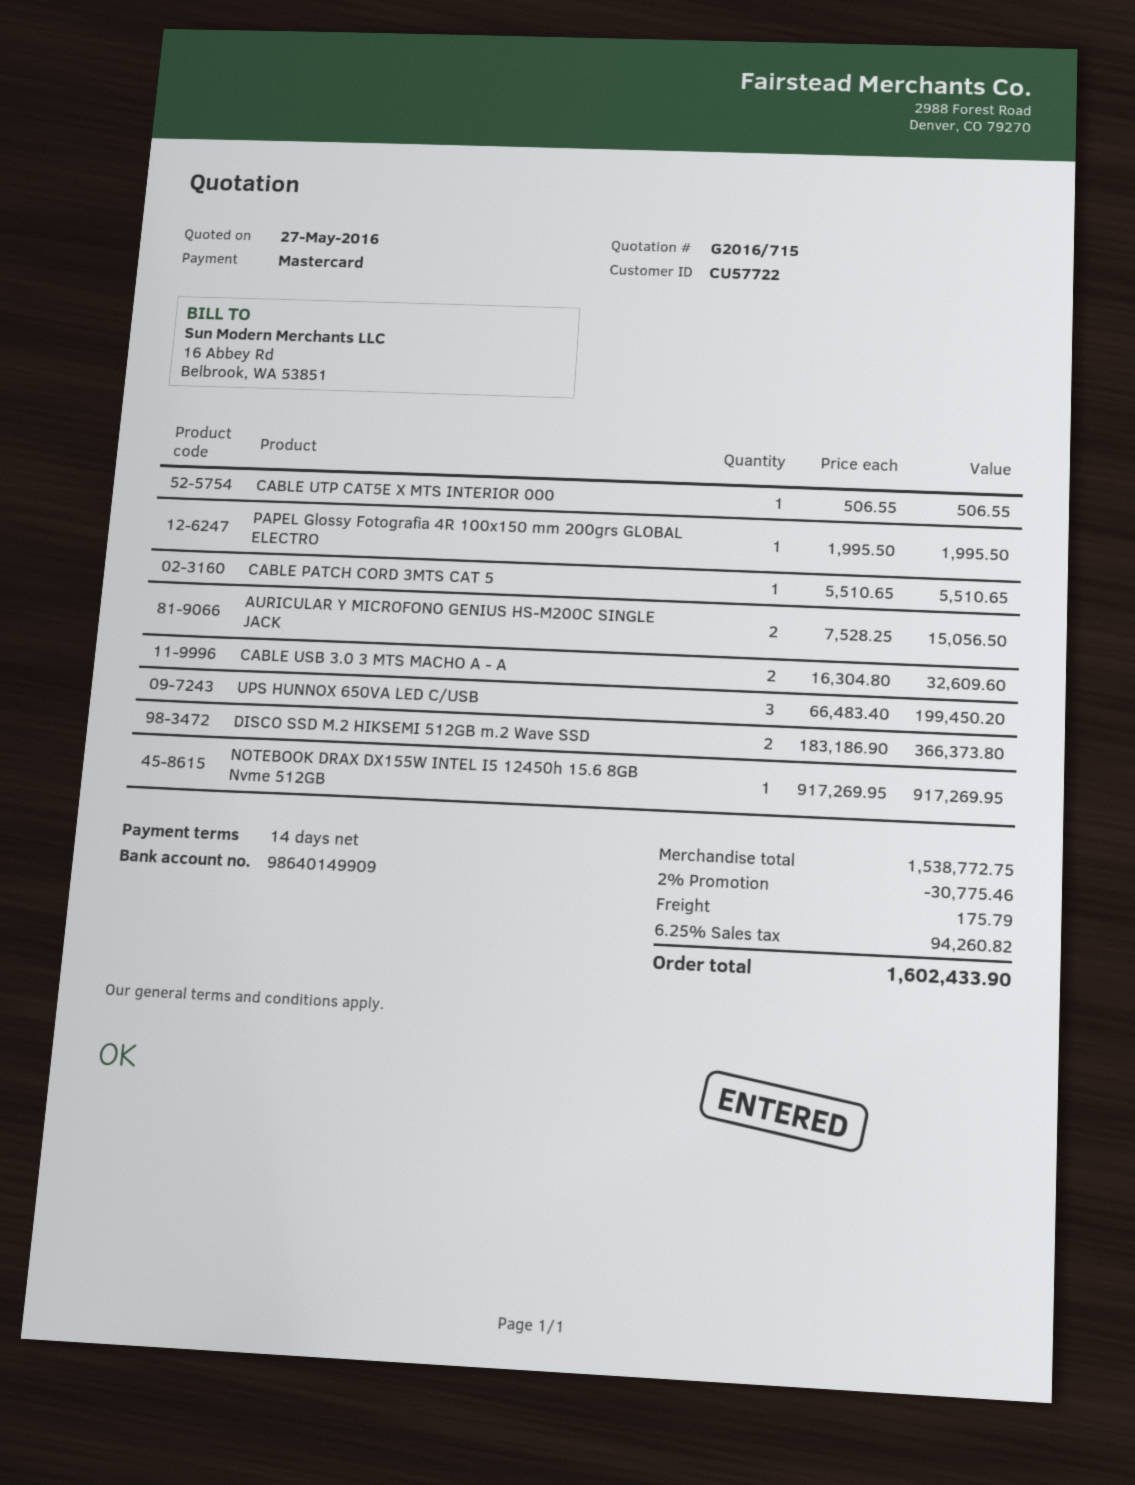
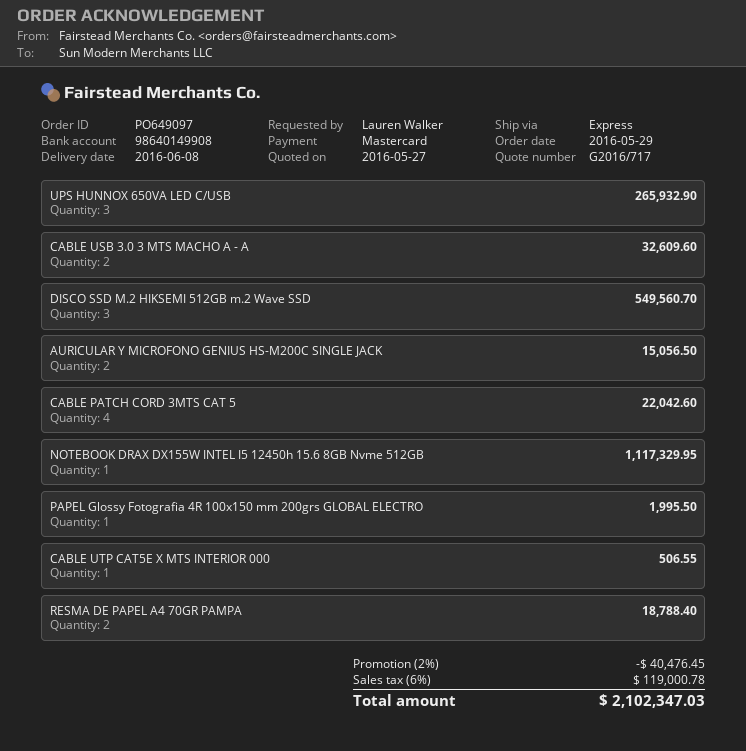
quote number: G2016/715 -> G2016/717
bank account: 98640149909 -> 98640149908
CABLE PATCH CORD 3MTS CAT 5: 1 for 5510.65 -> 4 for 22042.60
UPS HUNNOX 650VA LED C/USB: 3 for 199450.20 -> 3 for 265932.90
DISCO SSD M.2 HIKSEMI 512GB m.2 Wave SSD: 2 for 366373.80 -> 3 for 549560.70
NOTEBOOK DRAX DX155W INTEL I5 12450h 15.6 8GB Nvme 512GB: 1 for 917269.95 -> 1 for 1117329.95
RESMA DE PAPEL A4 70GR PAMPA: none -> 2 for 18788.40
discount: 2% = 30775.46 -> 2% = 40476.45
shipping: 175.79 -> none
tax: 6.25% = 94260.82 -> 6% = 119000.78
total: 1602433.90 -> 2102347.03

